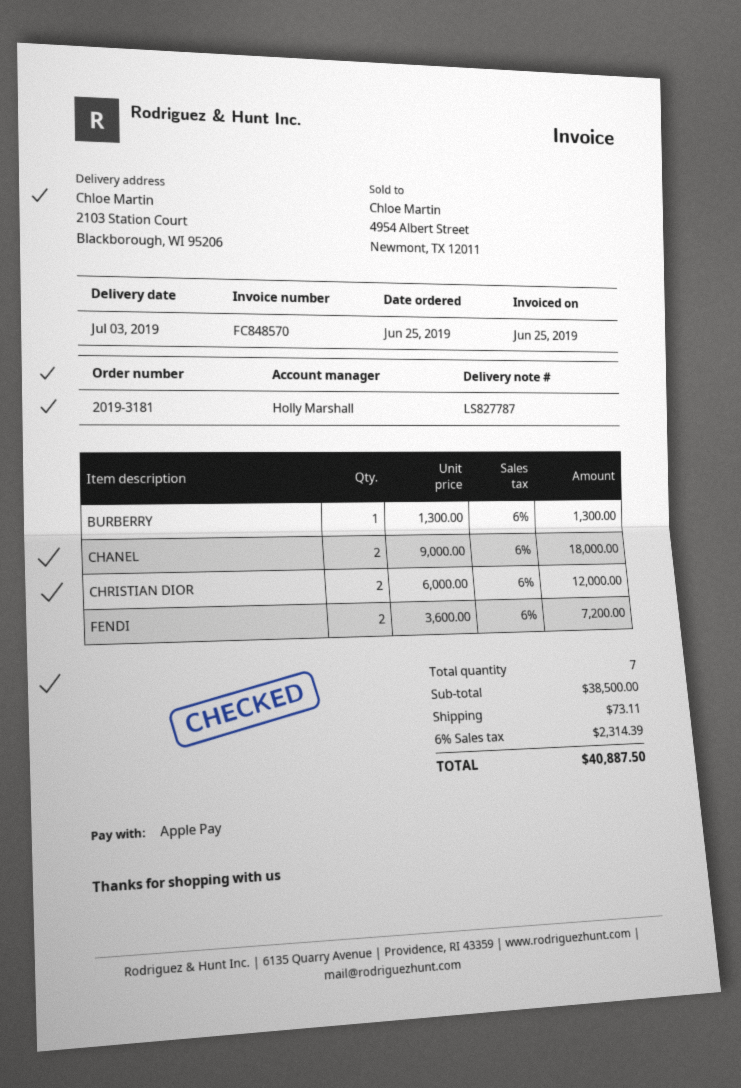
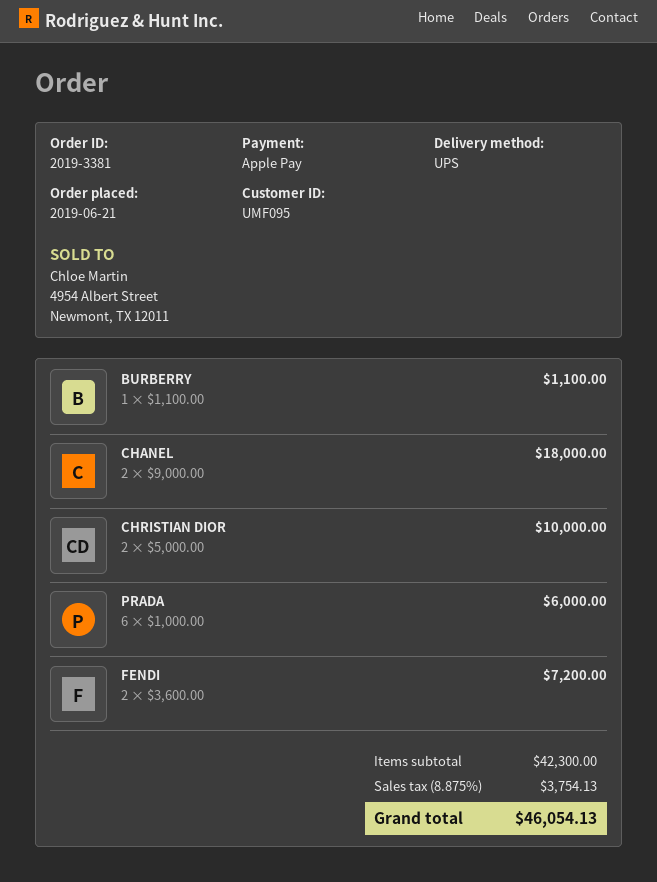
order number: 2019-3181 -> 2019-3381
order date: 2019-06-25 -> 2019-06-21
BURBERRY: 1 x 1300.00 = 1300.00 -> 1 x 1100.00 = 1100.00
CHRISTIAN DIOR: 2 x 6000.00 = 12000.00 -> 2 x 5000.00 = 10000.00
PRADA: none -> 6 x 1000.00 = 6000.00
subtotal: 38500.00 -> 42300.00
shipping: 73.11 -> none
tax: 6% = 2314.39 -> 8.875% = 3754.13
total: 40887.50 -> 46054.13

